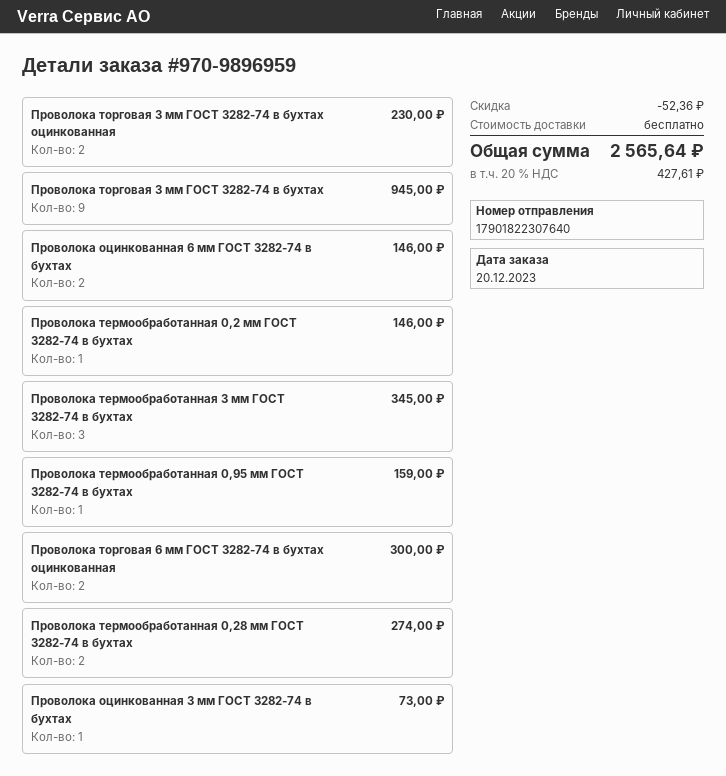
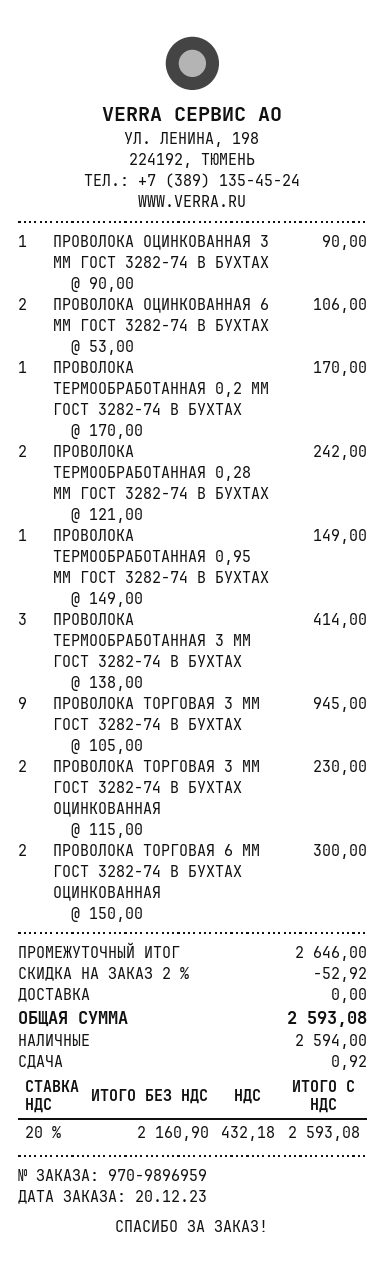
Проволока оцинкованная 6 мм ГОСТ 3282-74 в бухтах: 2 for 146.00 -> 2 for 106.00
Проволока термообработанная 0,2 мм ГОСТ 3282-74 в бухтах: 1 for 146.00 -> 1 for 170.00
Проволока термообработанная 3 мм ГОСТ 3282-74 в бухтах: 3 for 345.00 -> 3 for 414.00
Проволока термообработанная 0,95 мм ГОСТ 3282-74 в бухтах: 1 for 159.00 -> 1 for 149.00
Проволока термообработанная 0,28 мм ГОСТ 3282-74 в бухтах: 2 for 274.00 -> 2 for 242.00
Проволока оцинкованная 3 мм ГОСТ 3282-74 в бухтах: 1 for 73.00 -> 1 for 90.00
discount: 52.36 -> 52.92
tax: 20% = 427.61 -> 20% = 432.18
total: 2565.64 -> 2593.08

